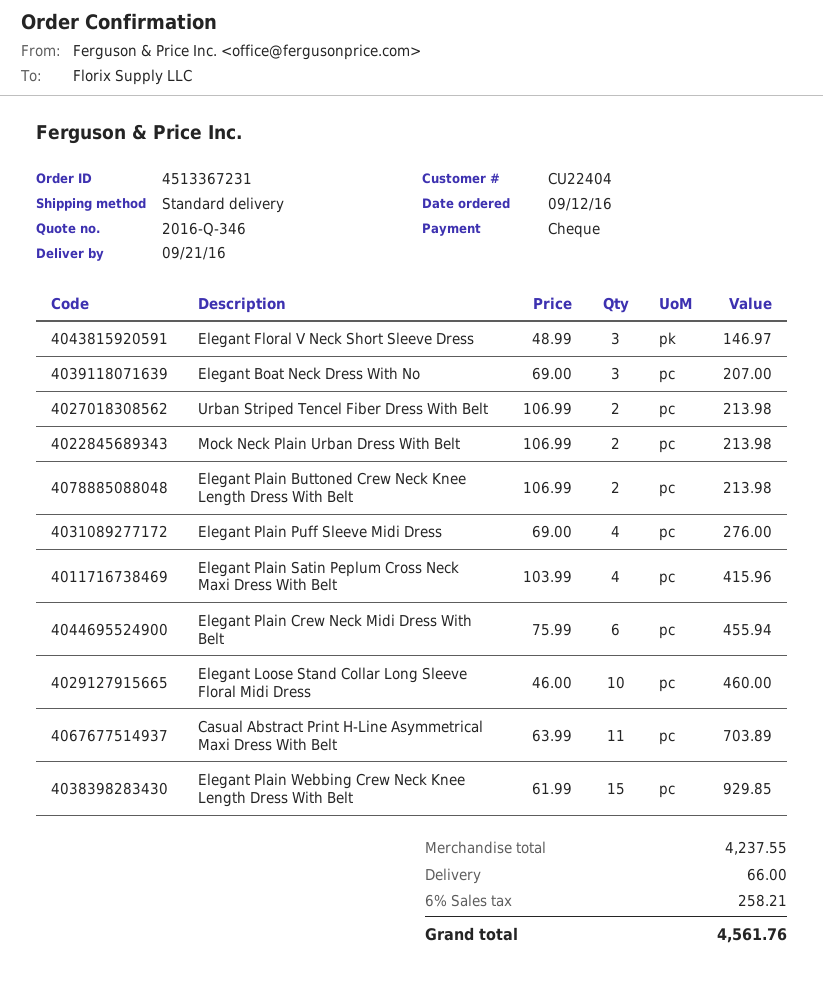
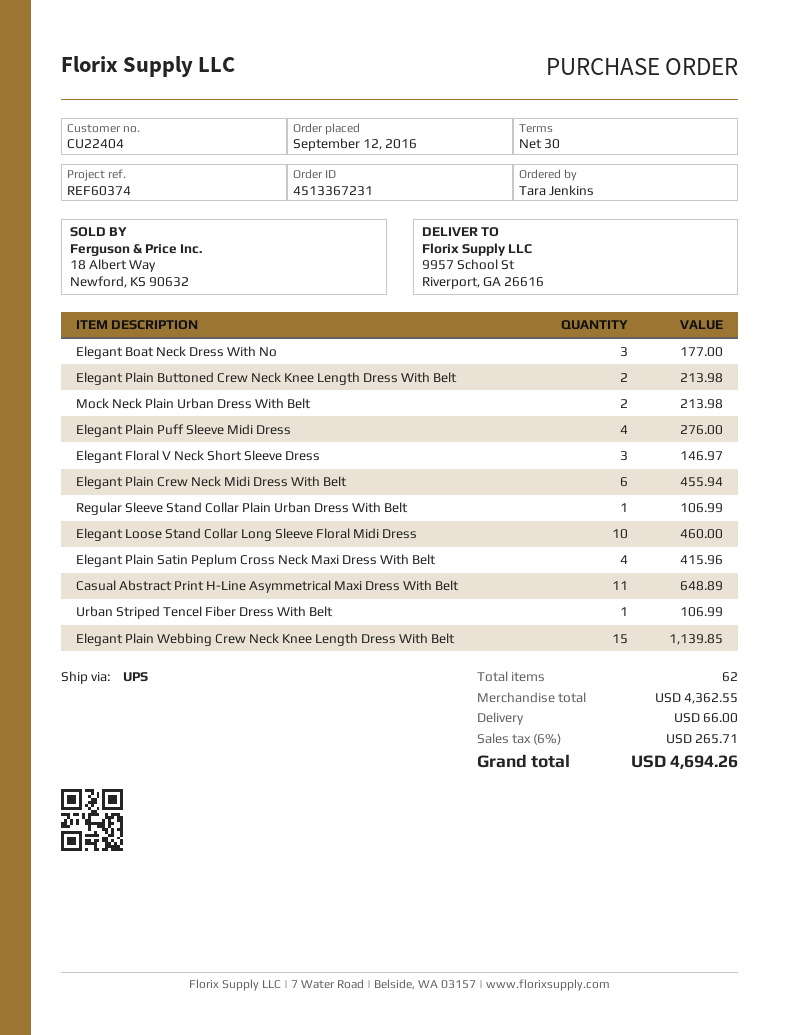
shipping method: standard -> UPS
Elegant Boat Neck Dress With No: 3 for 207.00 -> 3 for 177.00
Urban Striped Tencel Fiber Dress With Belt: 2 for 213.98 -> 1 for 106.99
Casual Abstract Print H-Line Asymmetrical Maxi Dress With Belt: 11 for 703.89 -> 11 for 648.89
Elegant Plain Webbing Crew Neck Knee Length Dress With Belt: 15 for 929.85 -> 15 for 1139.85
Regular Sleeve Stand Collar Plain Urban Dress With Belt: none -> 1 for 106.99
subtotal: 4237.55 -> 4362.55
tax: 6% = 258.21 -> 6% = 265.71
total: 4561.76 -> 4694.26

